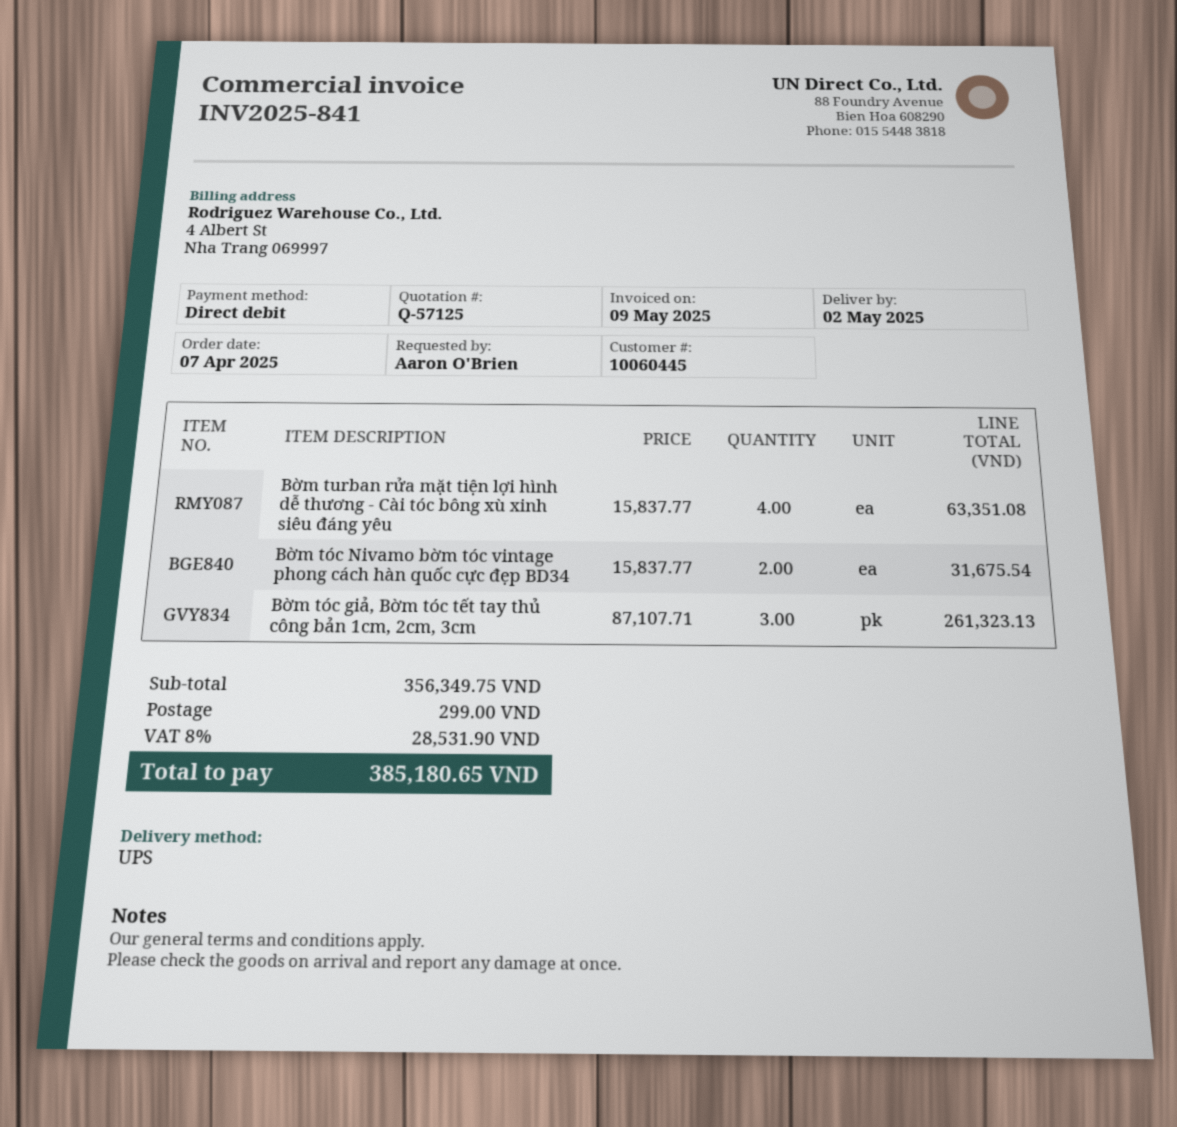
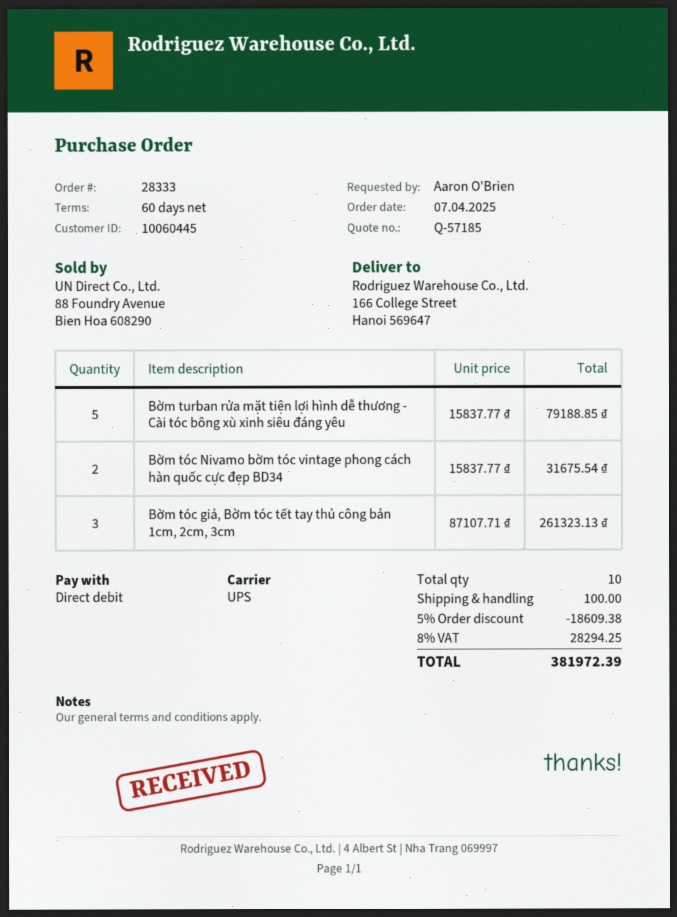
quote number: Q-57125 -> Q-57185
Bờm turban rửa mặt tiện lợi hình dễ thương - Cài tóc bông xù xinh siêu đáng yêu: 4 x 15837.77 = 63351.08 -> 5 x 15837.77 = 79188.85
discount: none -> 5% = 18609.38
shipping: 299.00 -> 100.00
tax: 8% = 28531.90 -> 8% = 28294.25
total: 385180.65 -> 381972.39

